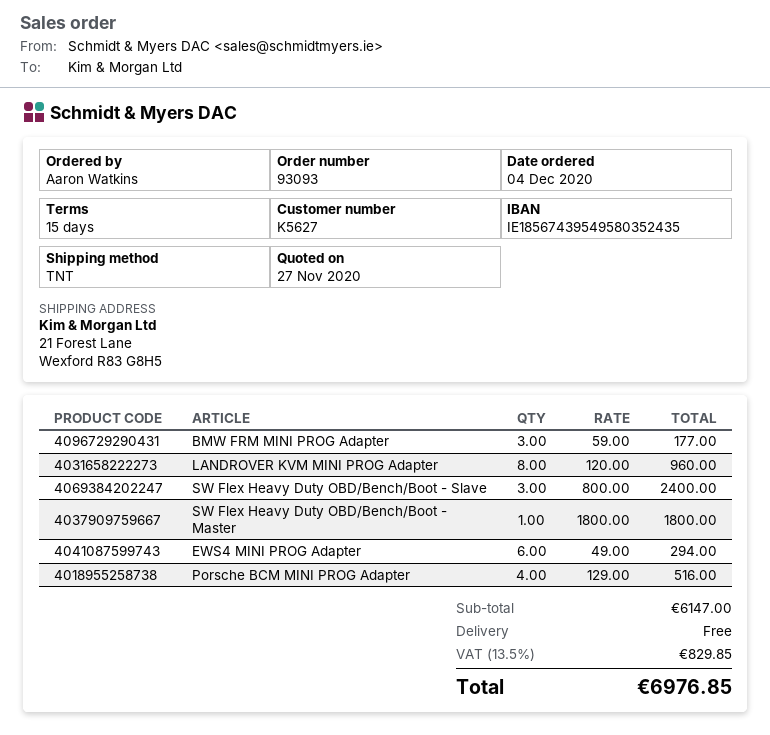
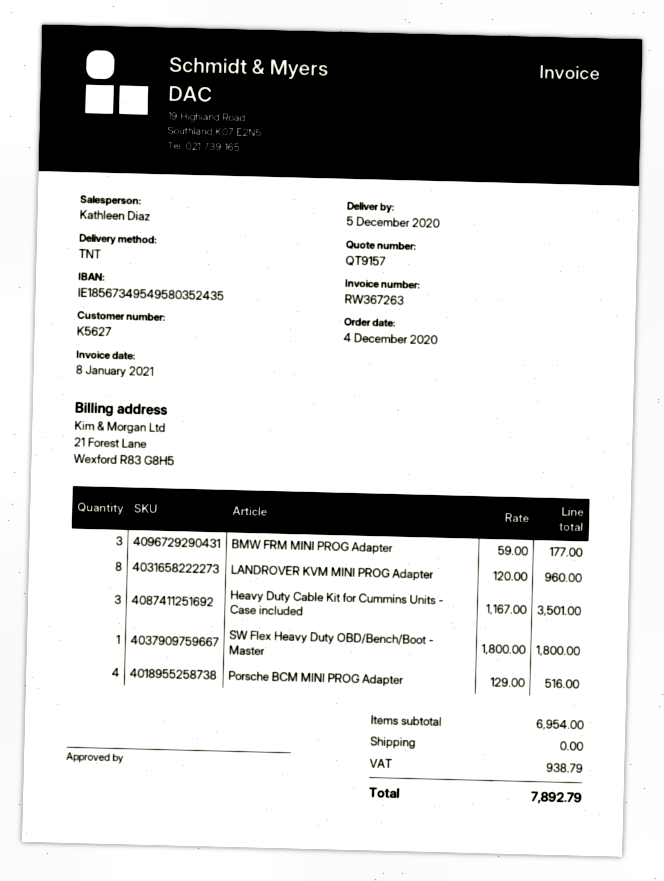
bank account: IE18567439549580352435 -> IE18567349549580352435
SW Flex Heavy Duty OBD/Bench/Boot - Slave: 3 x 800.00 = 2400.00 -> none
EWS4 MINI PROG Adapter: 6 x 49.00 = 294.00 -> none
Heavy Duty Cable Kit for Cummins Units - Case included: none -> 3 x 1167.00 = 3501.00
subtotal: 6147.00 -> 6954.00
tax: 829.85 -> 938.79
total: 6976.85 -> 7892.79

